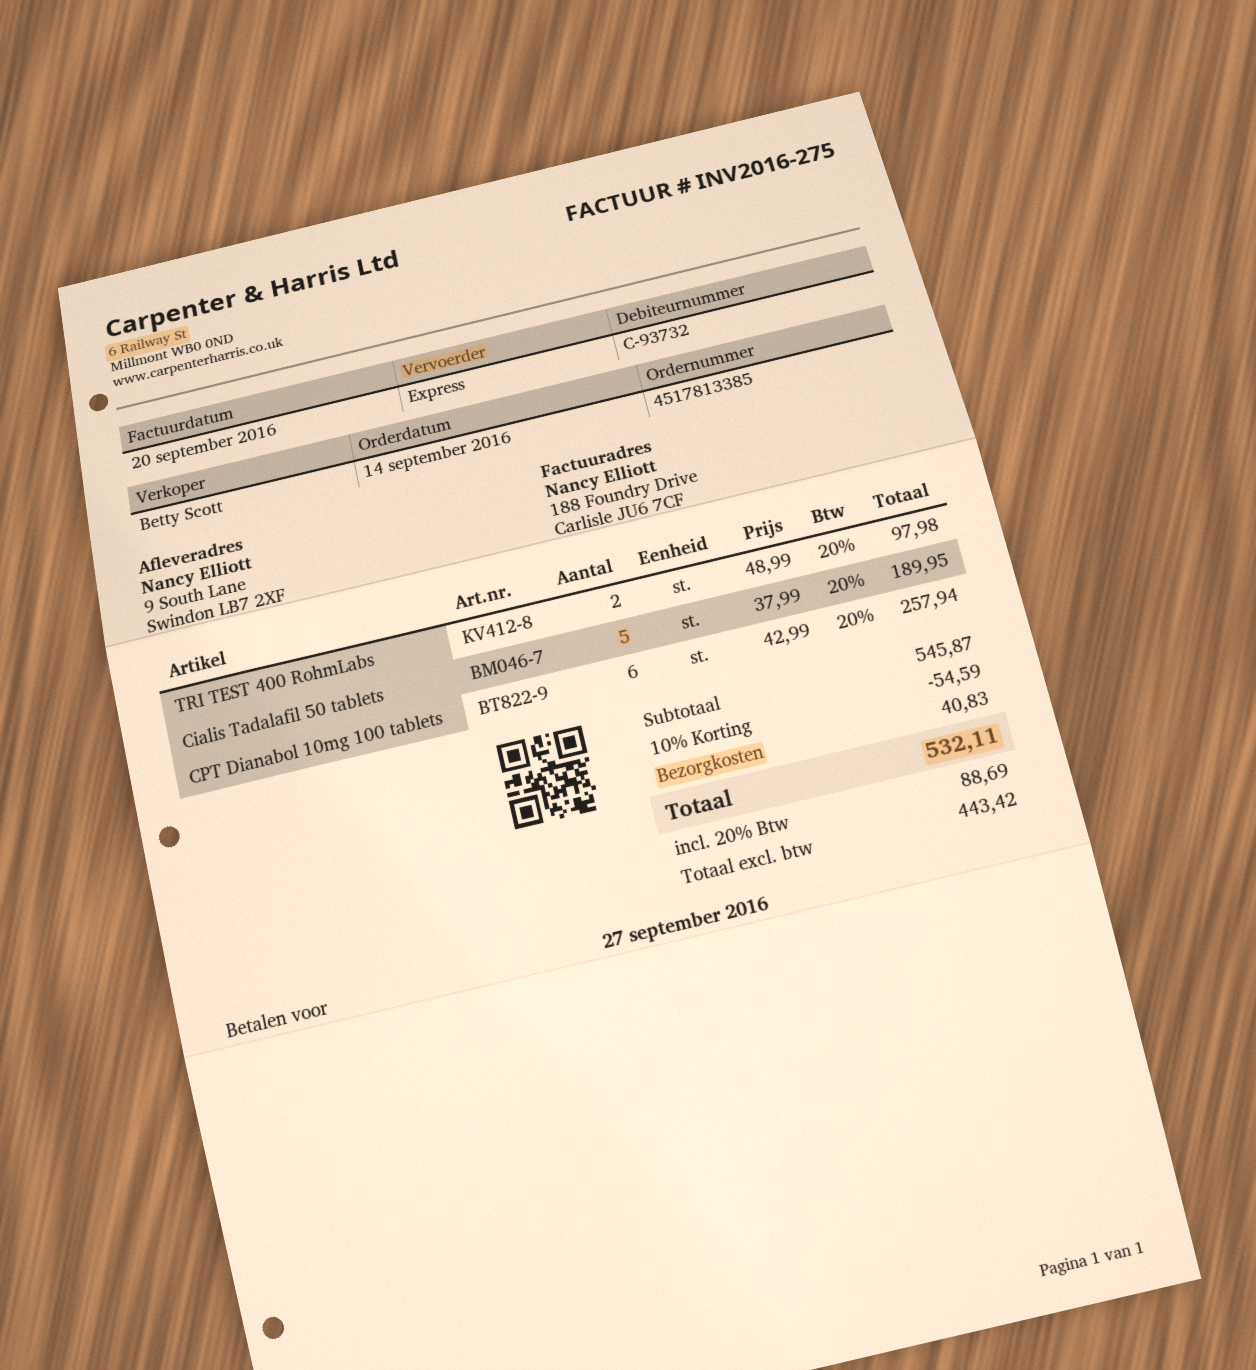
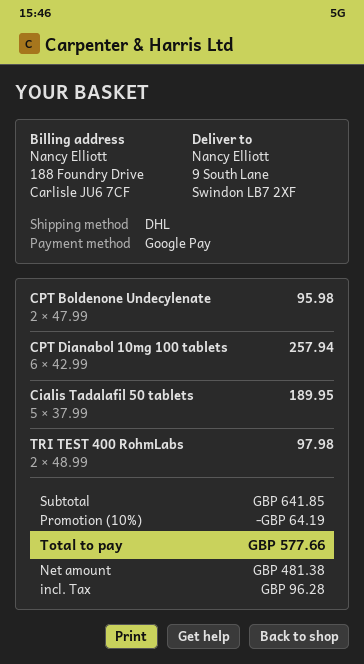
shipping method: express -> DHL
CPT Boldenone Undecylenate: none -> 2 x 47.99 = 95.98
subtotal: 545.87 -> 641.85
discount: 10% = 54.59 -> 10% = 64.19
shipping: 40.83 -> none
net: 443.42 -> 481.38
tax: 88.69 -> 96.28
total: 532.11 -> 577.66

